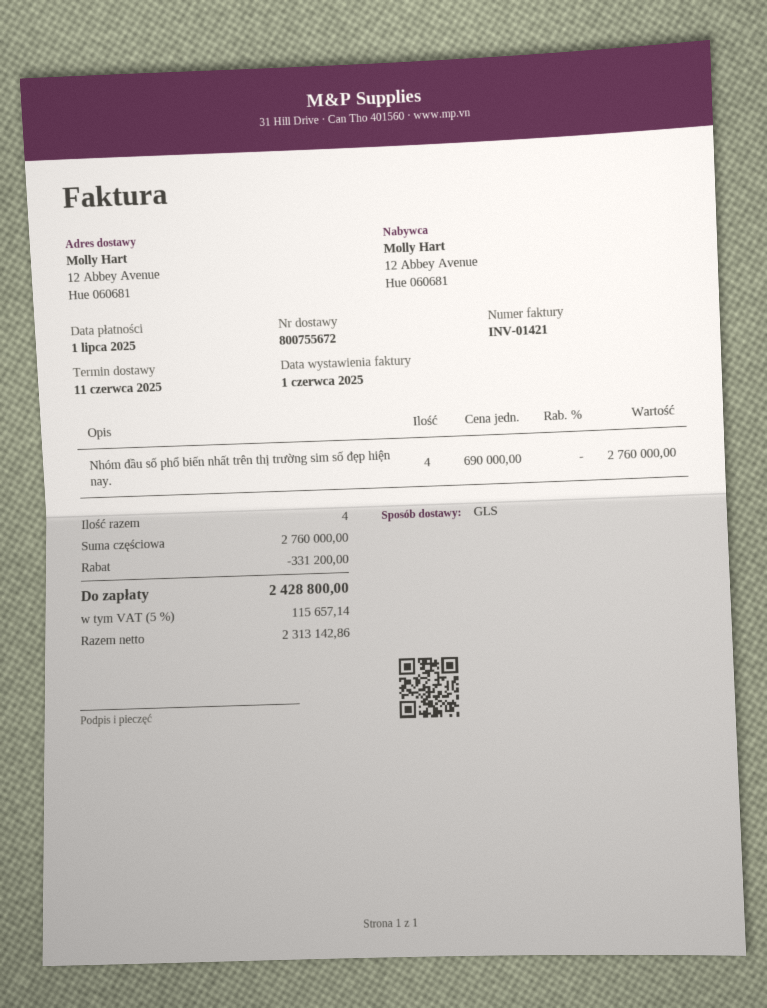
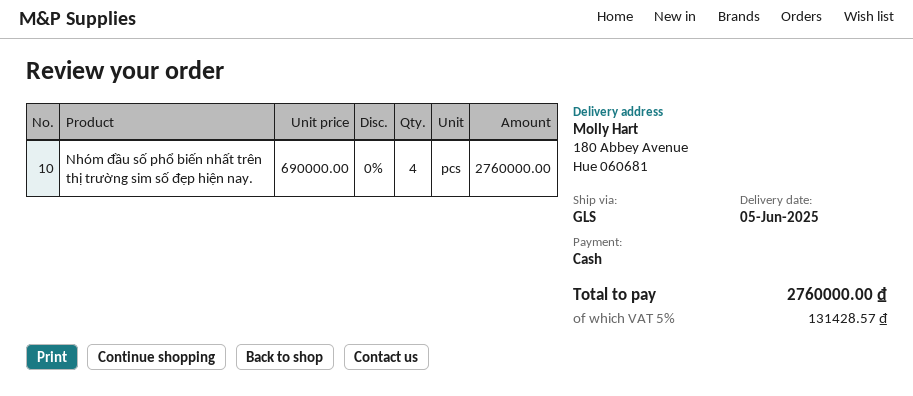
delivery date: 2025-06-11 -> 2025-06-05
ship to: 12 Abbey Avenue, Hue 060681 -> 180 Abbey Avenue, Hue 060681
discount: 331200.00 -> none
tax: 5% = 115657.14 -> 5% = 131428.57
total: 2428800.00 -> 2760000.00

